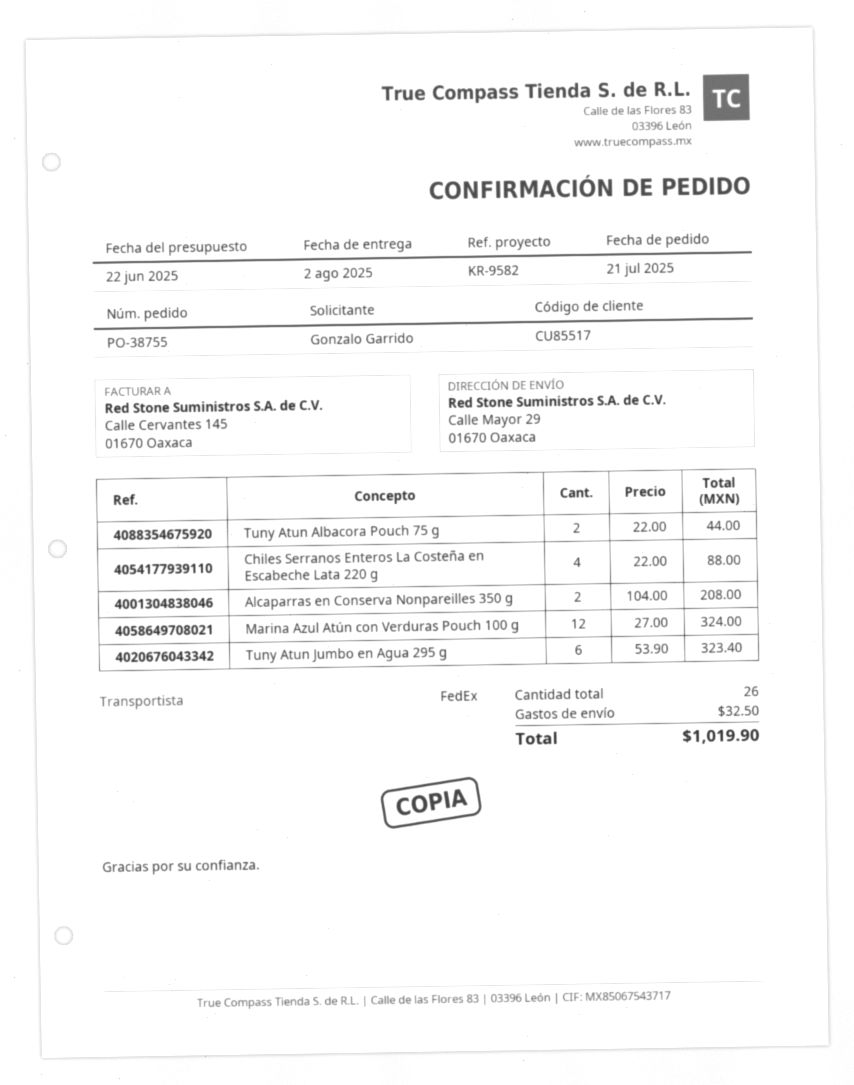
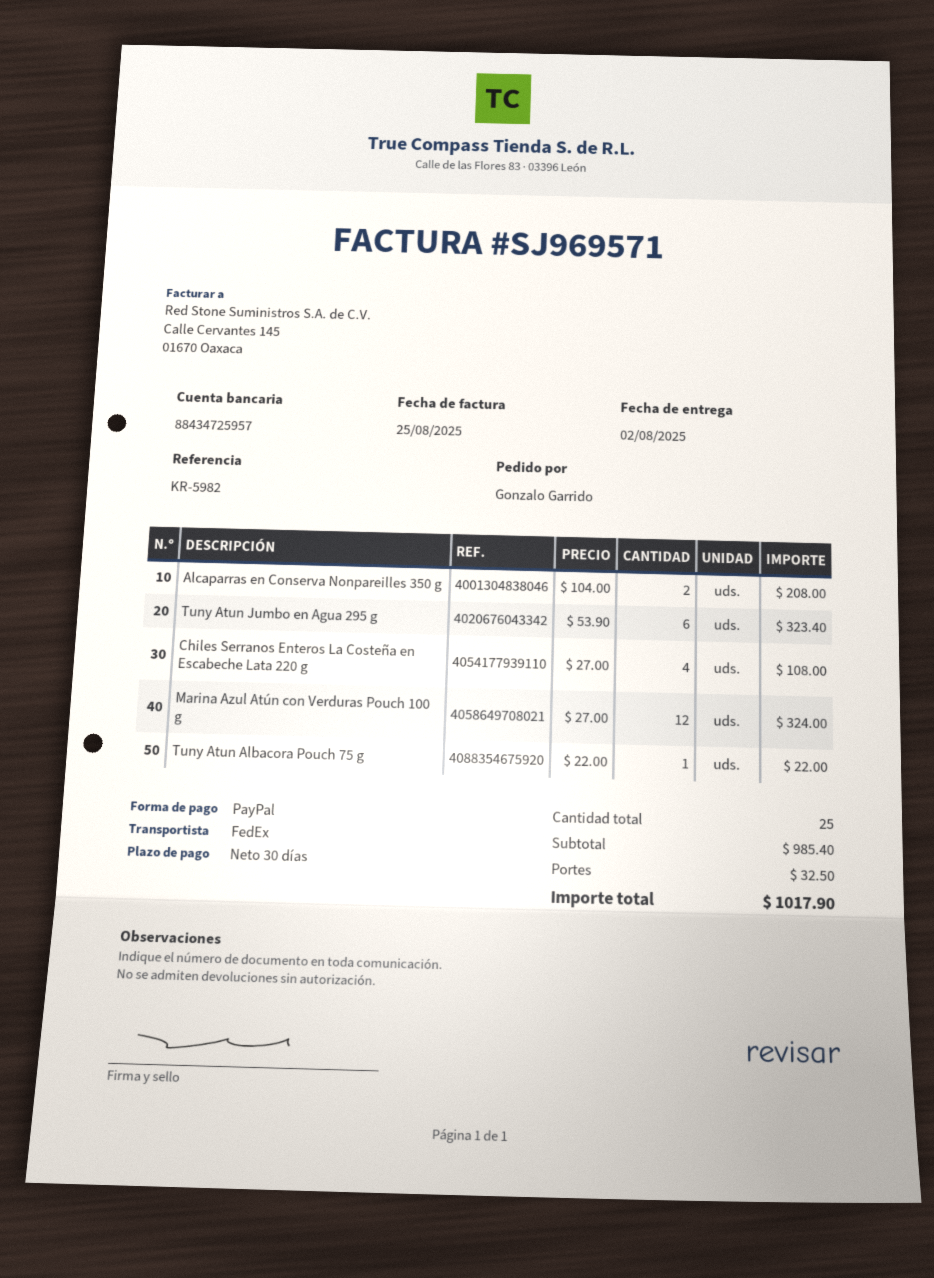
reference: KR-9582 -> KR-5982
Tuny Atun Albacora Pouch 75 g: 2 x 22.00 = 44.00 -> 1 x 22.00 = 22.00
Chiles Serranos Enteros La Costeña en Escabeche Lata 220 g: 4 x 22.00 = 88.00 -> 4 x 27.00 = 108.00
total quantity: 26 -> 25
total: 1019.90 -> 1017.90

